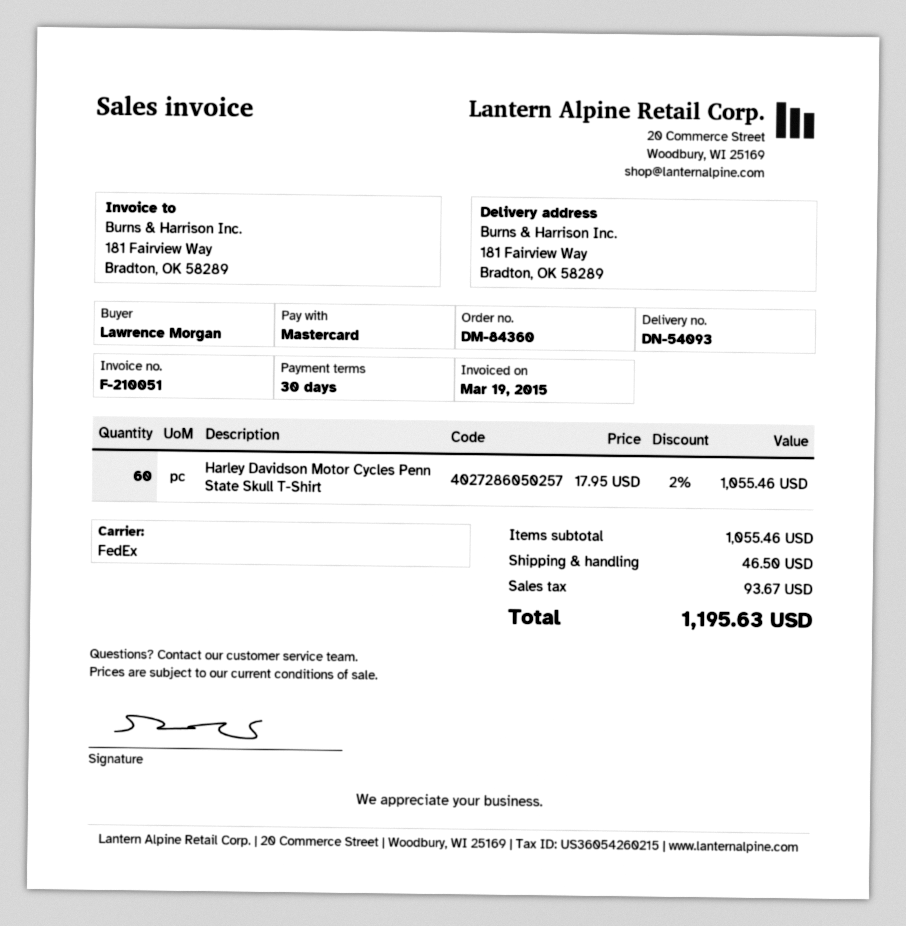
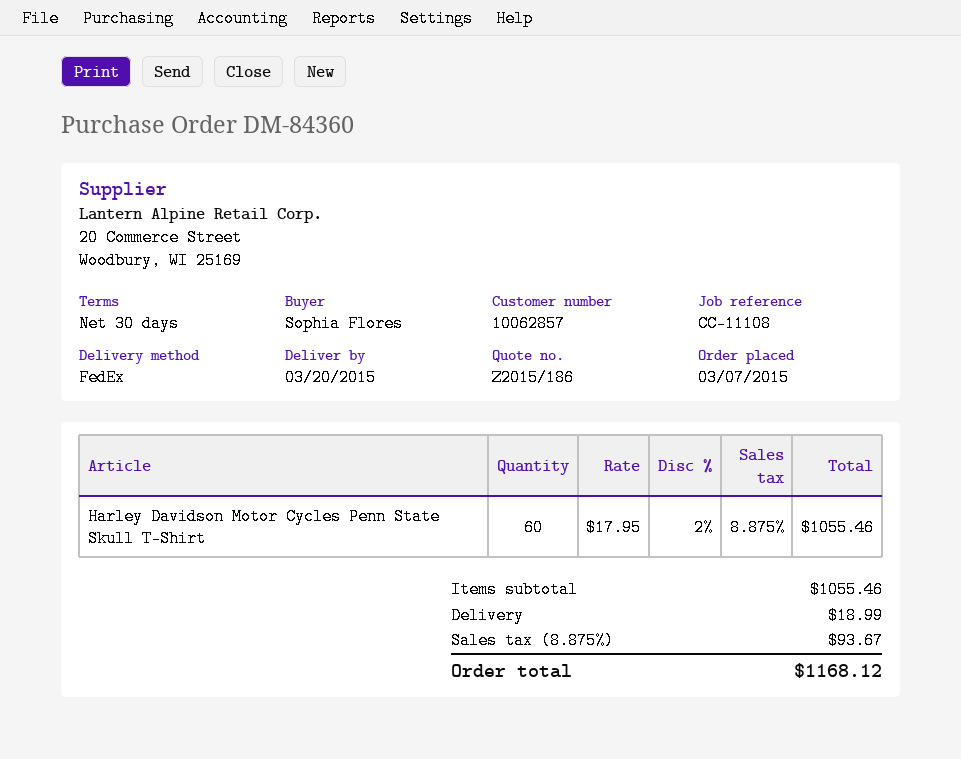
ordered by: Lawrence Morgan -> Sophia Flores
shipping: 46.50 -> 18.99
total: 1195.63 -> 1168.12

